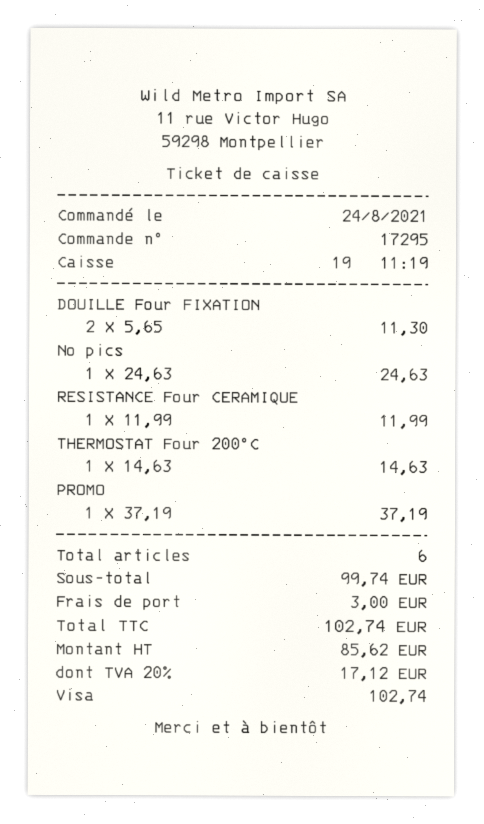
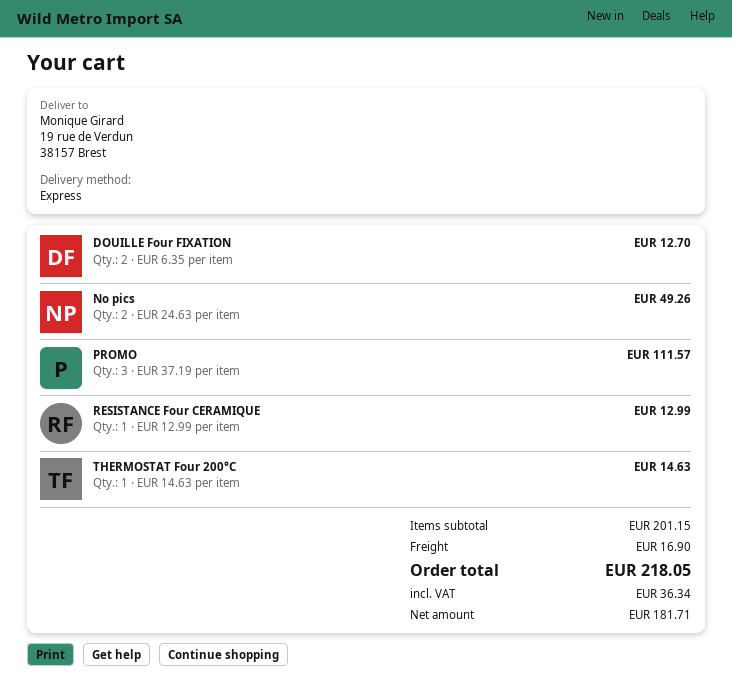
DOUILLE Four FIXATION: 2 x 5.65 = 11.30 -> 2 x 6.35 = 12.70
No pics: 1 x 24.63 = 24.63 -> 2 x 24.63 = 49.26
RESISTANCE Four CERAMIQUE: 1 x 11.99 = 11.99 -> 1 x 12.99 = 12.99
PROMO: 1 x 37.19 = 37.19 -> 3 x 37.19 = 111.57
subtotal: 99.74 -> 201.15
shipping: 3.00 -> 16.90
net: 85.62 -> 181.71
tax: 17.12 -> 36.34
total: 102.74 -> 218.05

